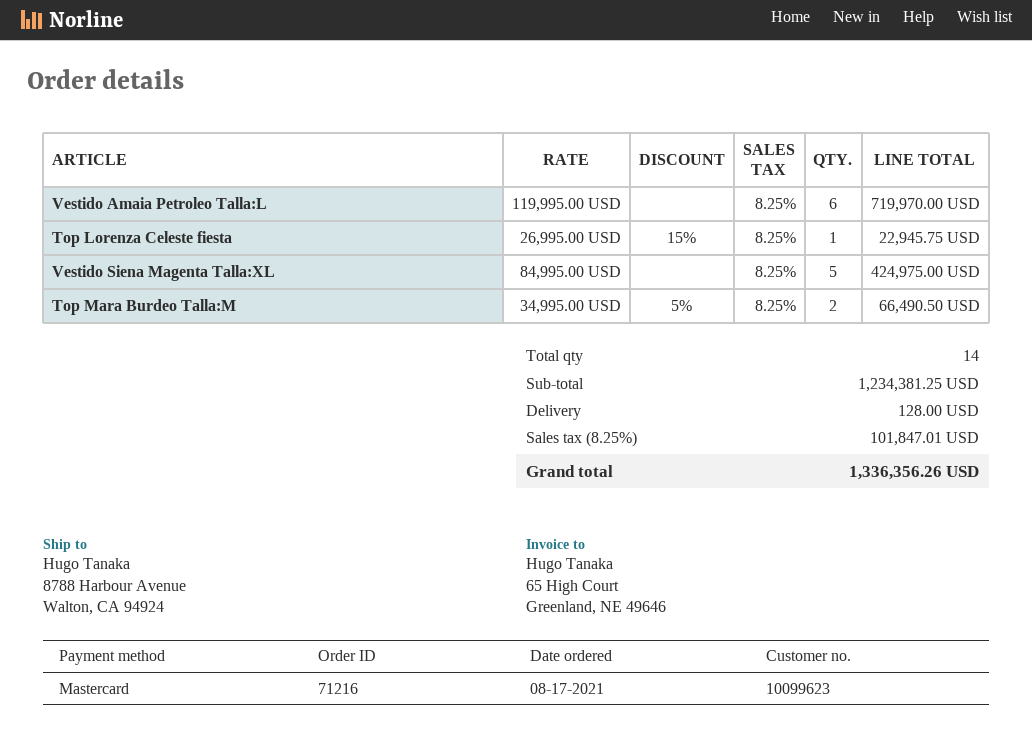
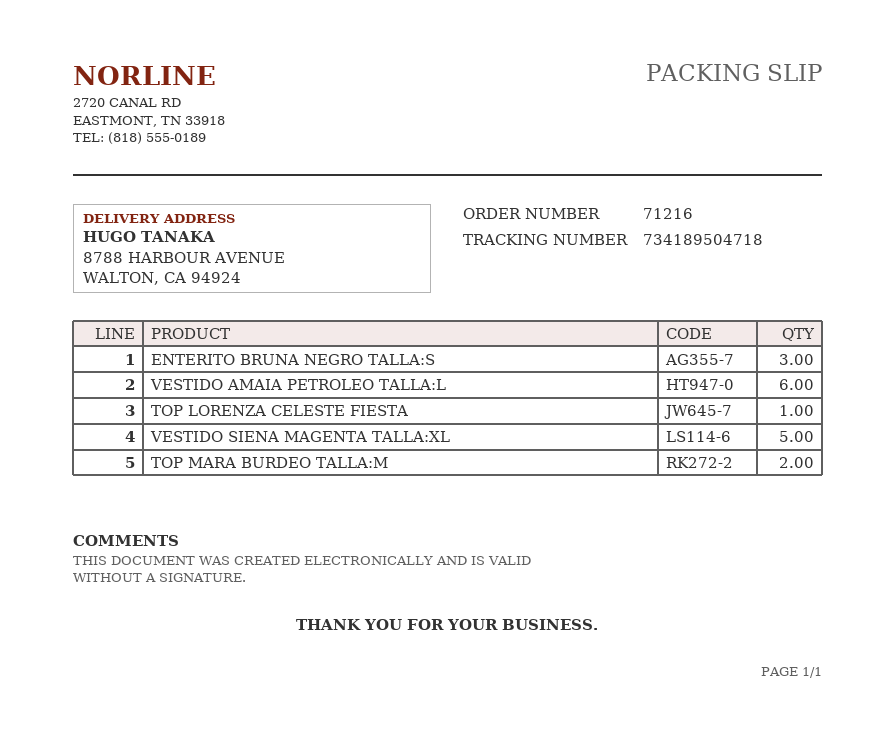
ENTERITO BRUNA NEGRO TALLA:S: none -> 3

